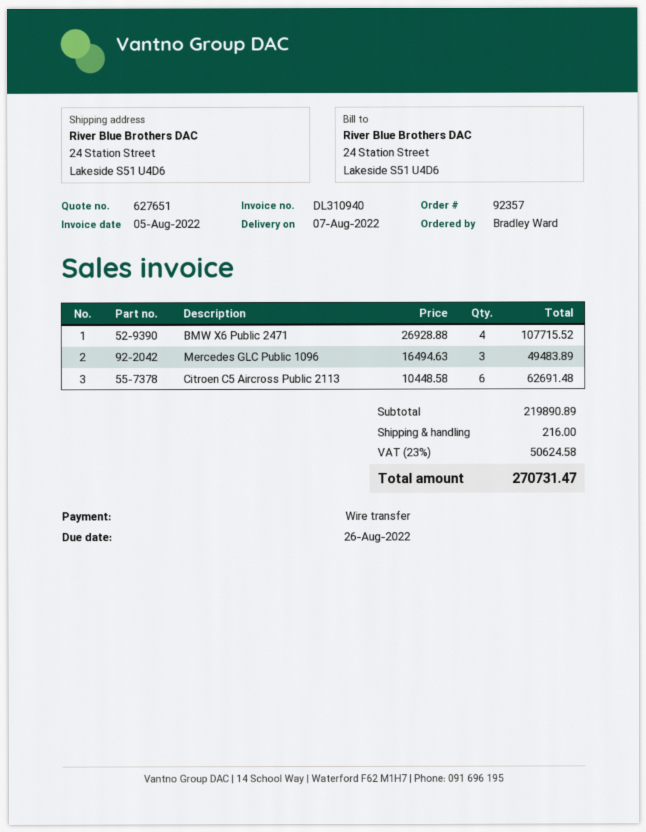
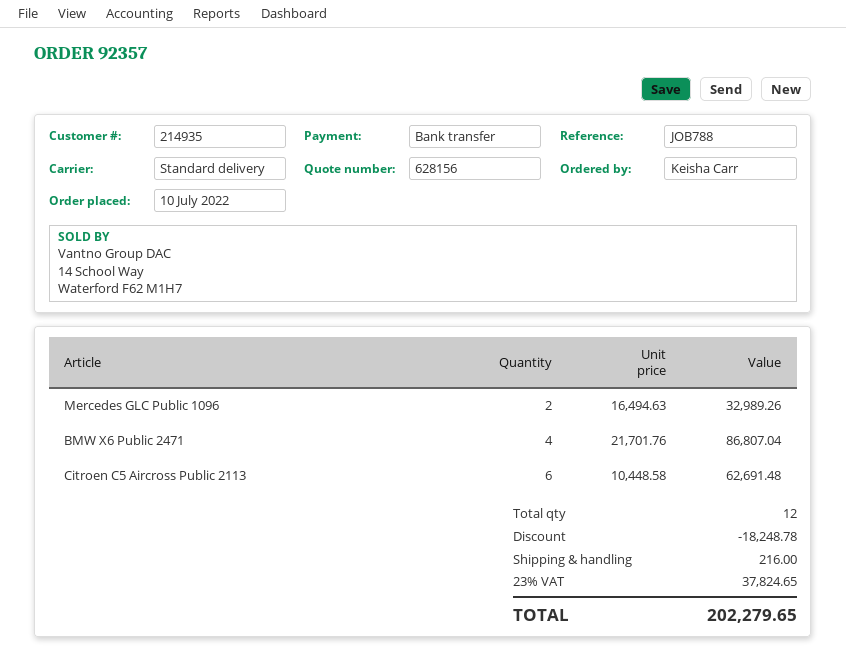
quote number: 627651 -> 628156
ordered by: Bradley Ward -> Keisha Carr
BMW X6 Public 2471: 4 x 26928.88 = 107715.52 -> 4 x 21701.76 = 86807.04
Mercedes GLC Public 1096: 3 x 16494.63 = 49483.89 -> 2 x 16494.63 = 32989.26
discount: none -> 18248.78
tax: 23% = 50624.58 -> 23% = 37824.65
total: 270731.47 -> 202279.65

